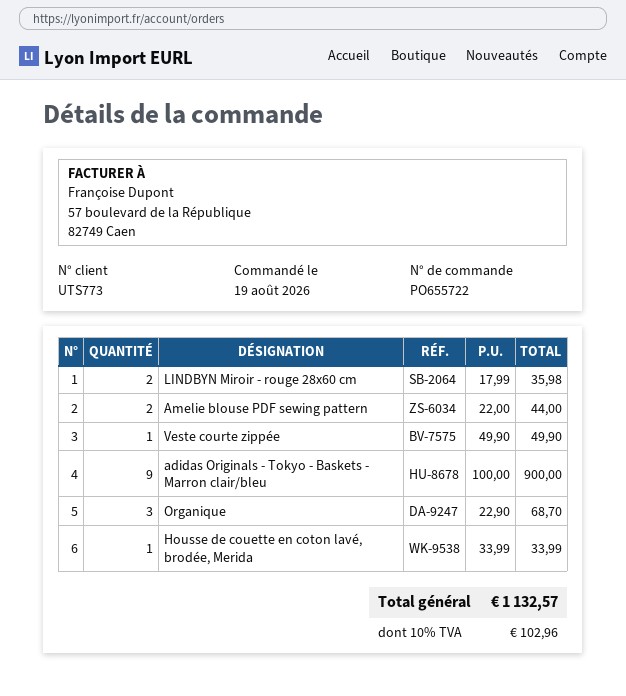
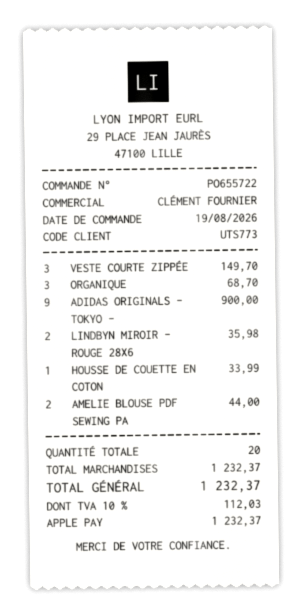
Veste courte zippée: 1 for 49.90 -> 3 for 149.70
tax: 10% = 102.96 -> 10% = 112.03
total: 1132.57 -> 1232.37

